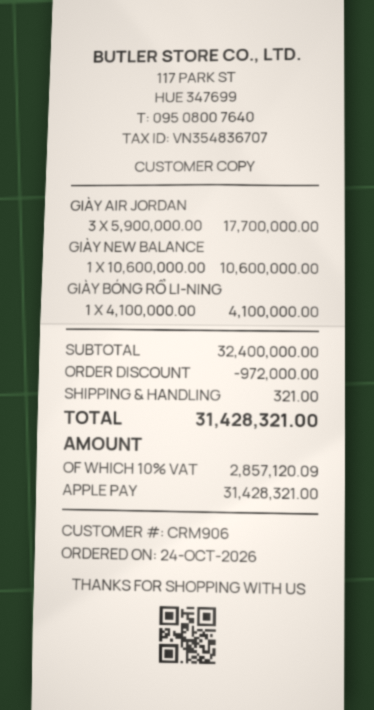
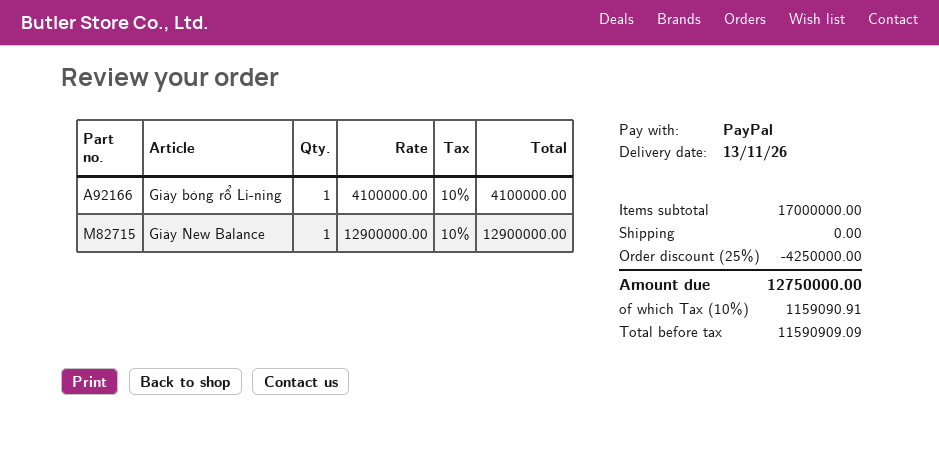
payment method: Apple Pay -> PayPal
GIÀY AIR JORDAN: 3 x 5900000.00 = 17700000.00 -> none
GIÀY NEW BALANCE: 1 x 10600000.00 = 10600000.00 -> 1 x 12900000.00 = 12900000.00
subtotal: 32400000.00 -> 17000000.00
discount: 972000.00 -> 4250000.00
shipping: 321.00 -> 0.00
tax: 10% = 2857120.09 -> 10% = 1159090.91
total: 31428321.00 -> 12750000.00

